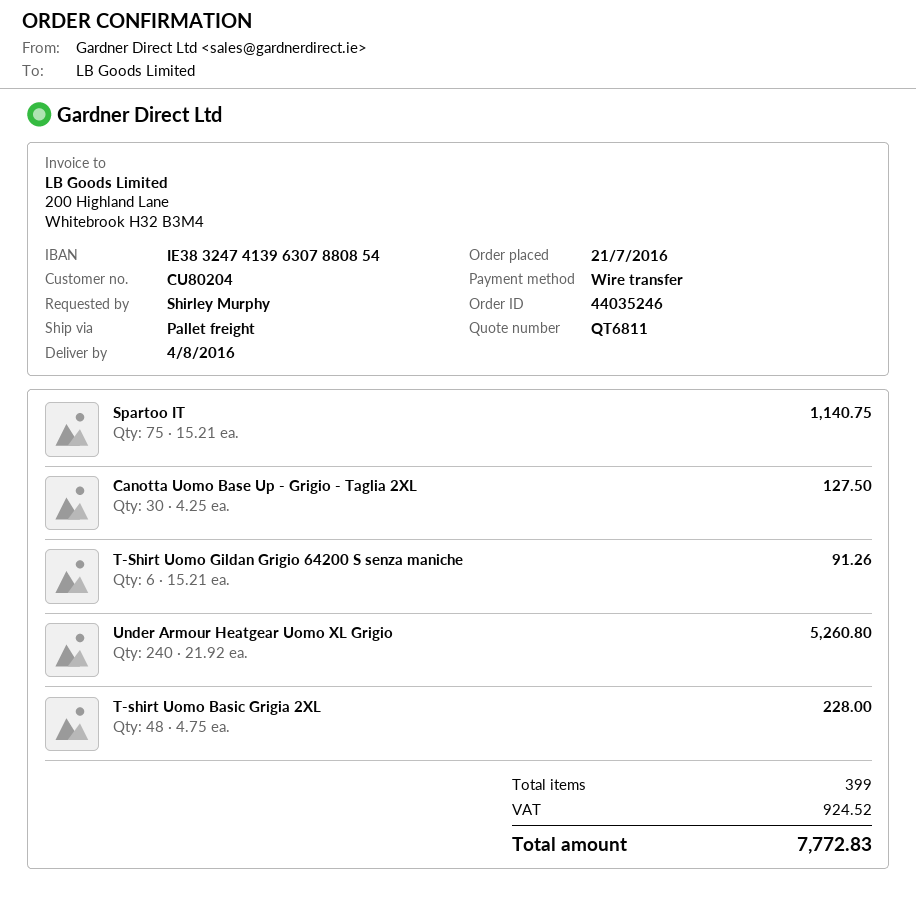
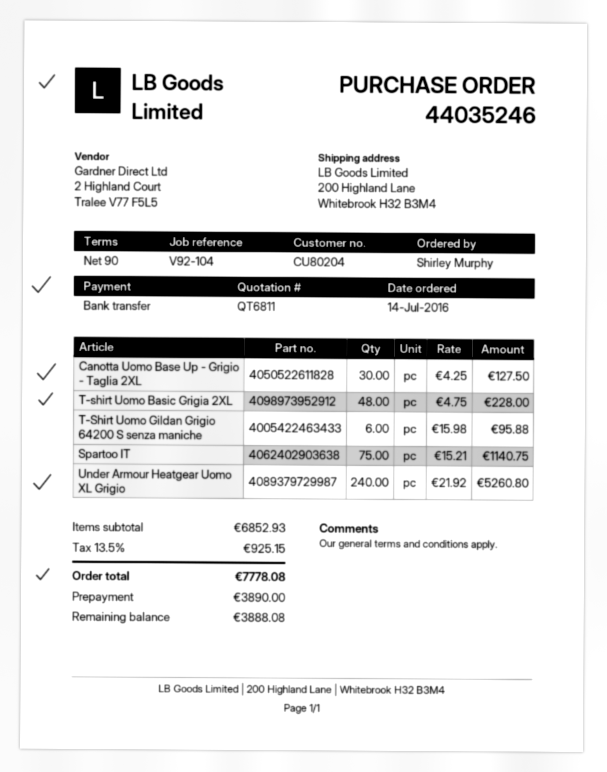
order date: 2016-07-21 -> 2016-07-14
T-Shirt Uomo Gildan Grigio 64200 S senza maniche: 6 x 15.21 = 91.26 -> 6 x 15.98 = 95.88
tax: 924.52 -> 925.15
total: 7772.83 -> 7778.08

